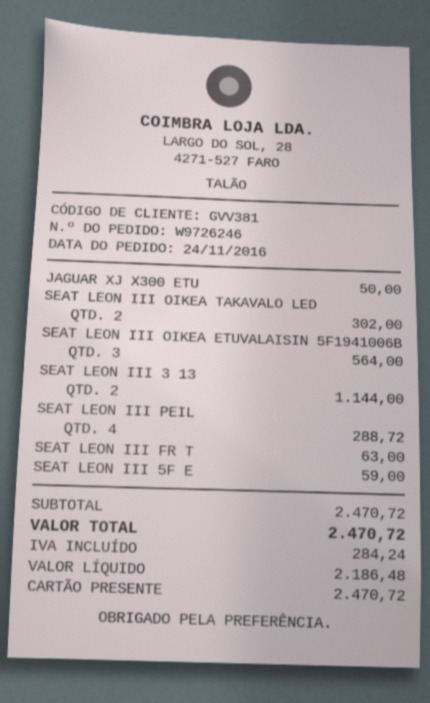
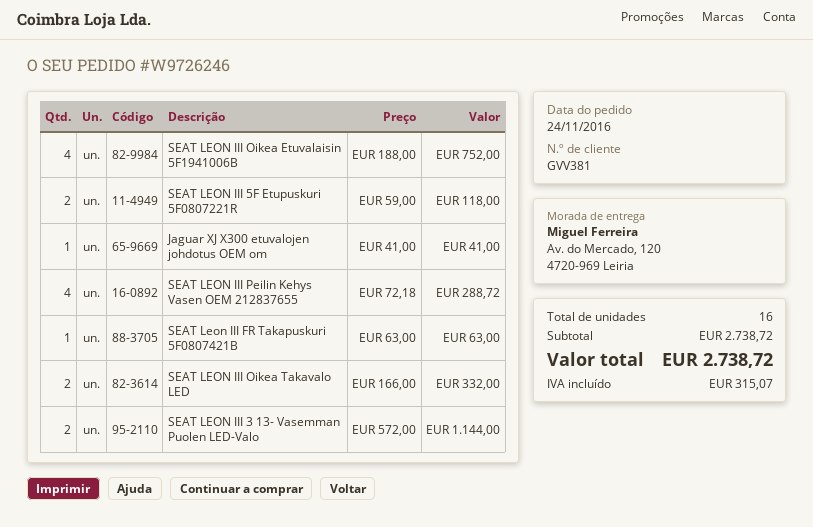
JAGUAR XJ X300 ETU: 1 for 50.00 -> 1 for 41.00
SEAT LEON III OIKEA TAKAVALO LED: 2 for 302.00 -> 2 for 332.00
SEAT LEON III OIKEA ETUVALAISIN 5F1941006B: 3 for 564.00 -> 4 for 752.00
SEAT LEON III 5F E: 1 for 59.00 -> 2 for 118.00
subtotal: 2470.72 -> 2738.72
tax: 284.24 -> 315.07
total: 2470.72 -> 2738.72

